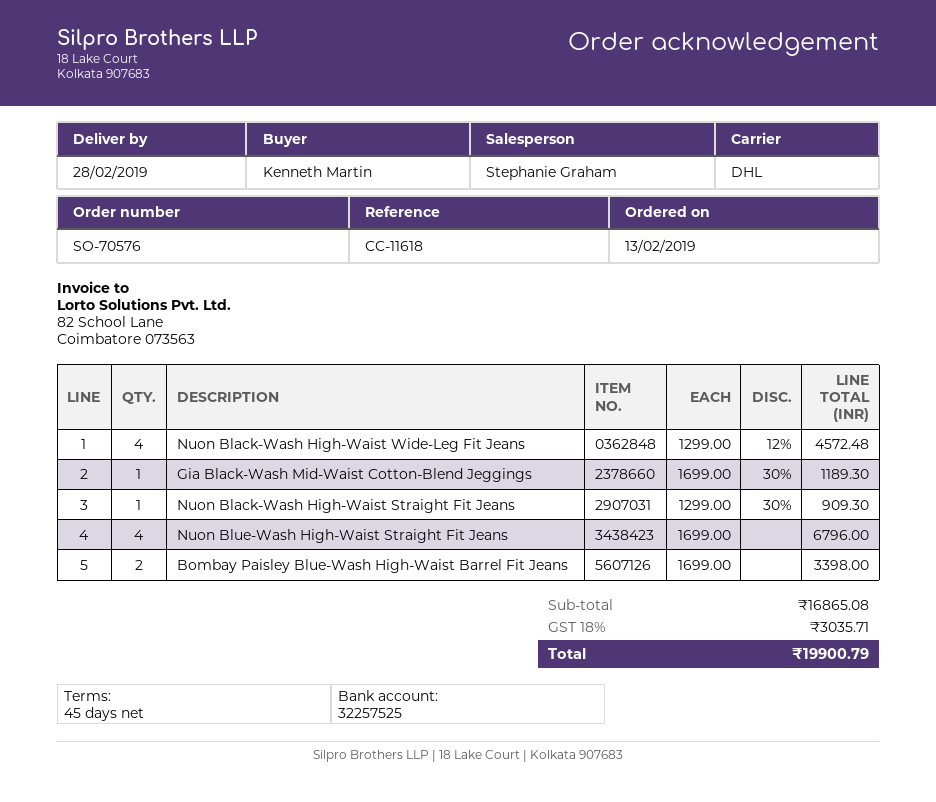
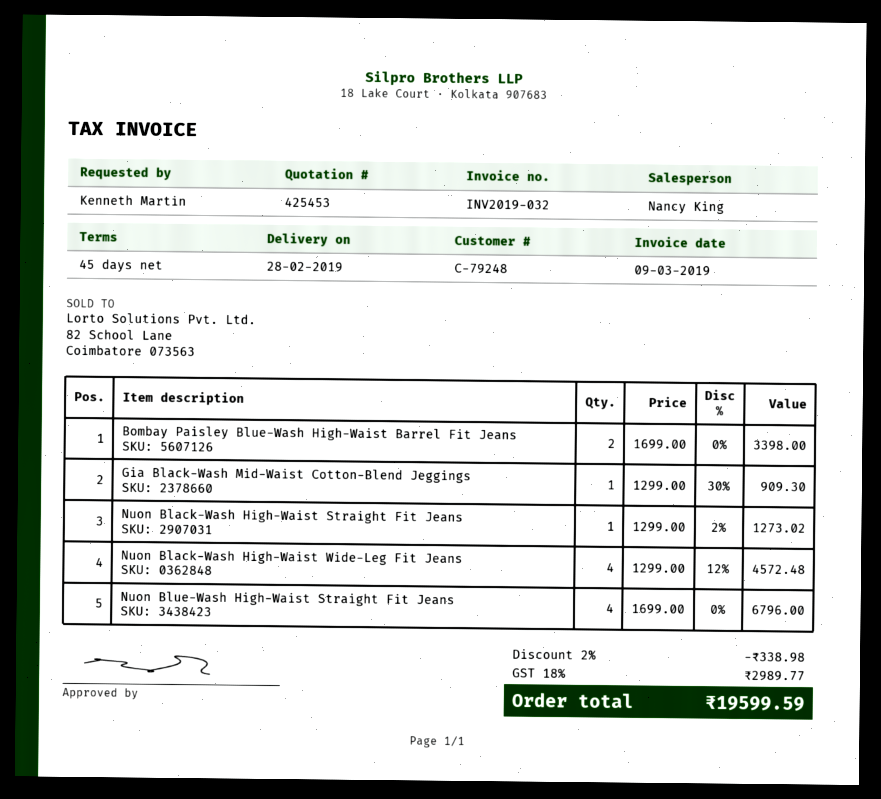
sales rep: Stephanie Graham -> Nancy King
Gia Black-Wash Mid-Waist Cotton-Blend Jeggings: 1 x 1699.00 - 30% = 1189.30 -> 1 x 1299.00 - 30% = 909.30
Nuon Black-Wash High-Waist Straight Fit Jeans: 1 x 1299.00 - 30% = 909.30 -> 1 x 1299.00 - 2% = 1273.02
discount: none -> 2% = 338.98
tax: 18% = 3035.71 -> 18% = 2989.77
total: 19900.79 -> 19599.59

